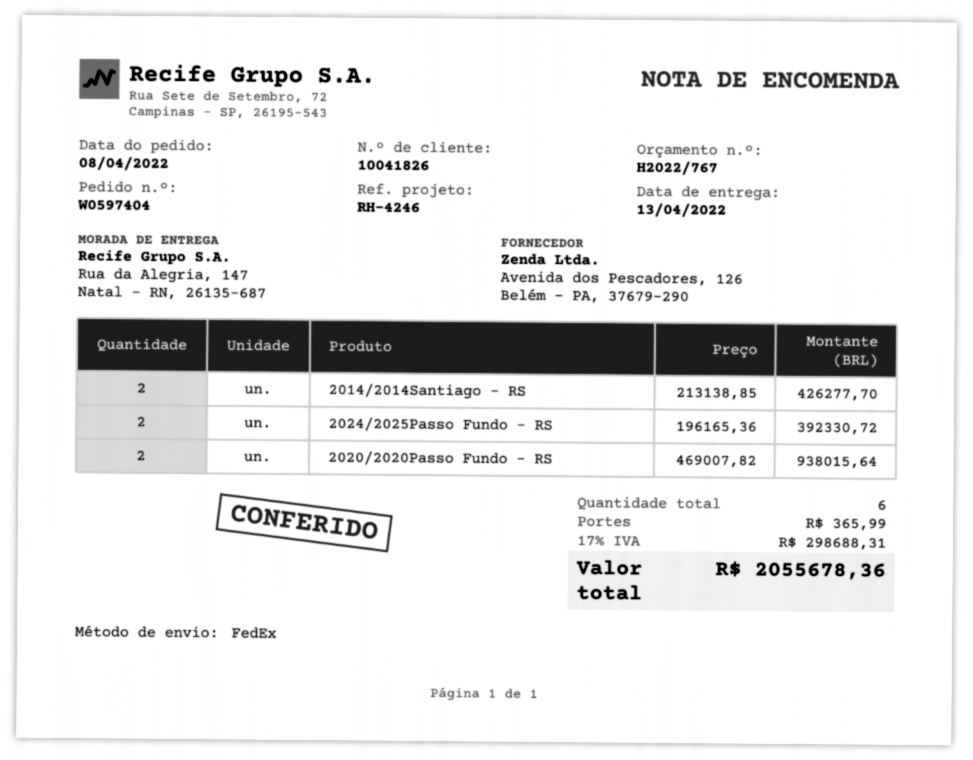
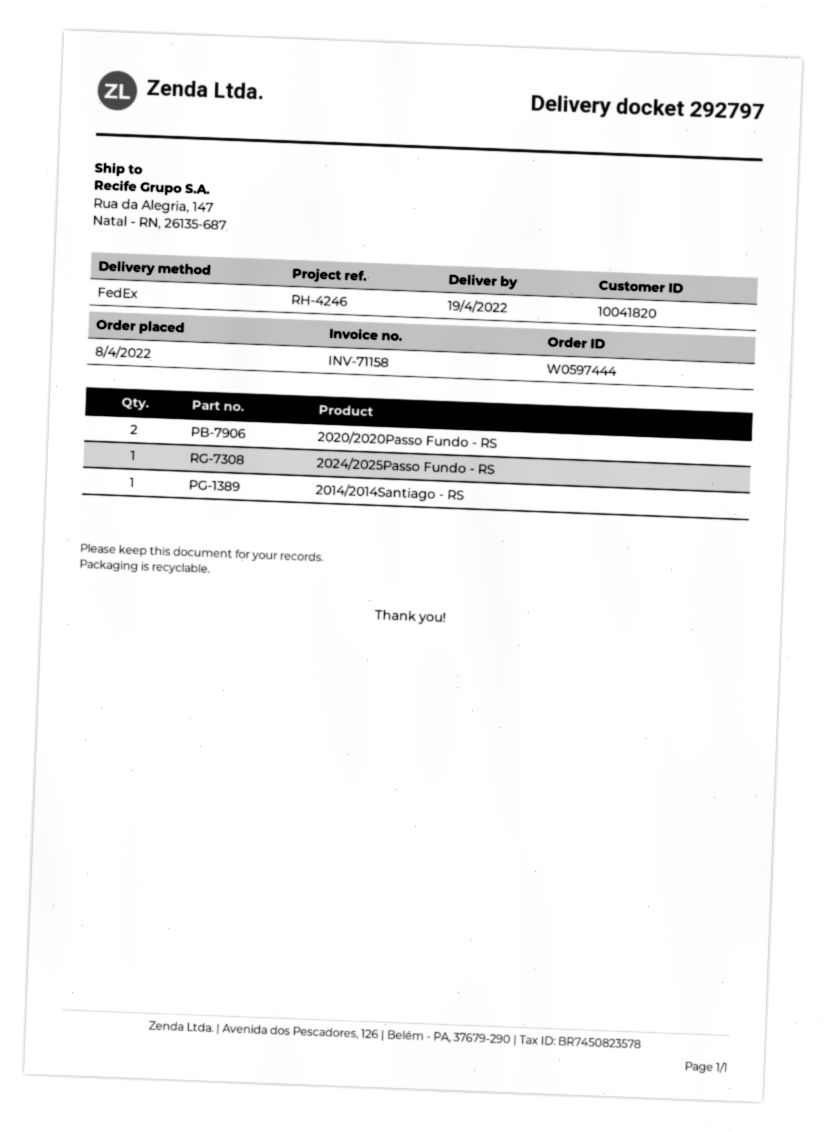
order number: W0597404 -> W0597444
delivery date: 2022-04-13 -> 2022-04-19
customer number: 10041826 -> 10041820
2014/2014Santiago - RS: 2 -> 1
2024/2025Passo Fundo - RS: 2 -> 1

